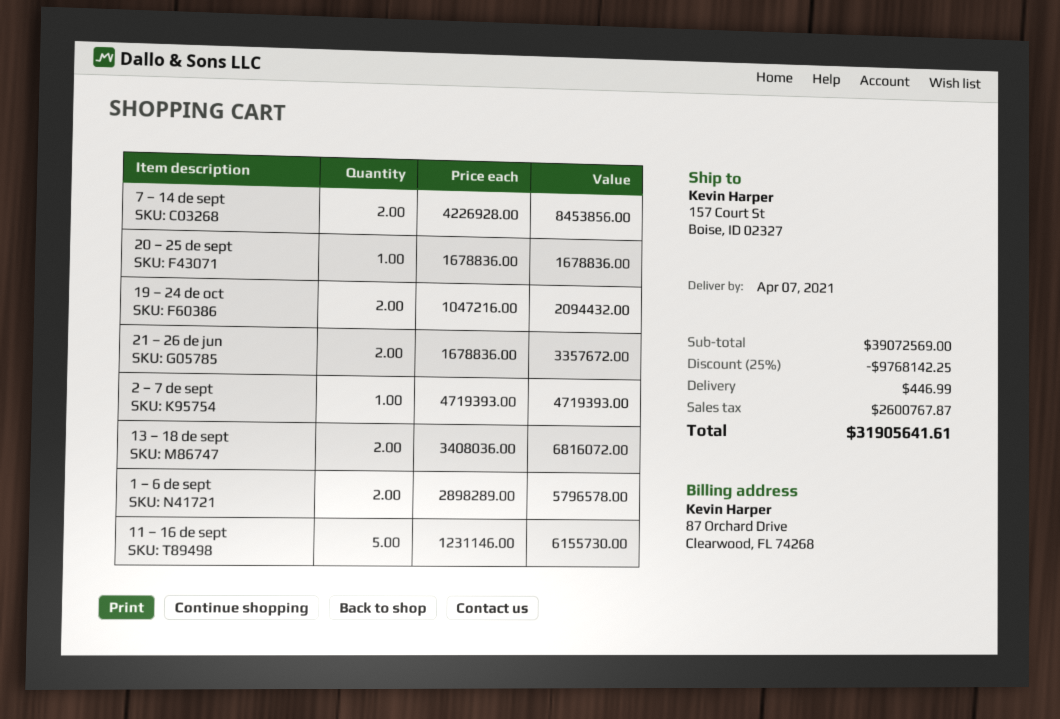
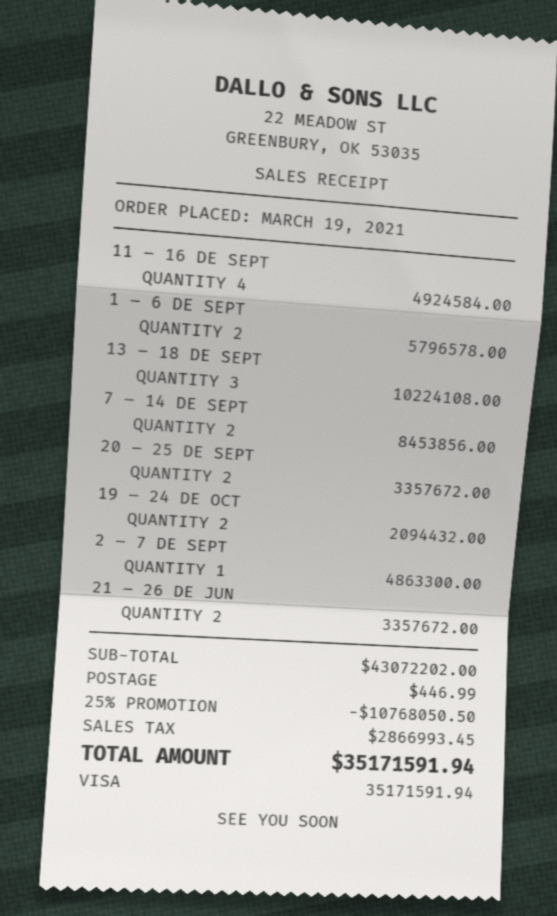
20 – 25 de sept: 1 for 1678836.00 -> 2 for 3357672.00
2 – 7 de sept: 1 for 4719393.00 -> 1 for 4863300.00
13 – 18 de sept: 2 for 6816072.00 -> 3 for 10224108.00
11 – 16 de sept: 5 for 6155730.00 -> 4 for 4924584.00
subtotal: 39072569.00 -> 43072202.00
discount: 25% = 9768142.25 -> 25% = 10768050.50
tax: 2600767.87 -> 2866993.45
total: 31905641.61 -> 35171591.94

